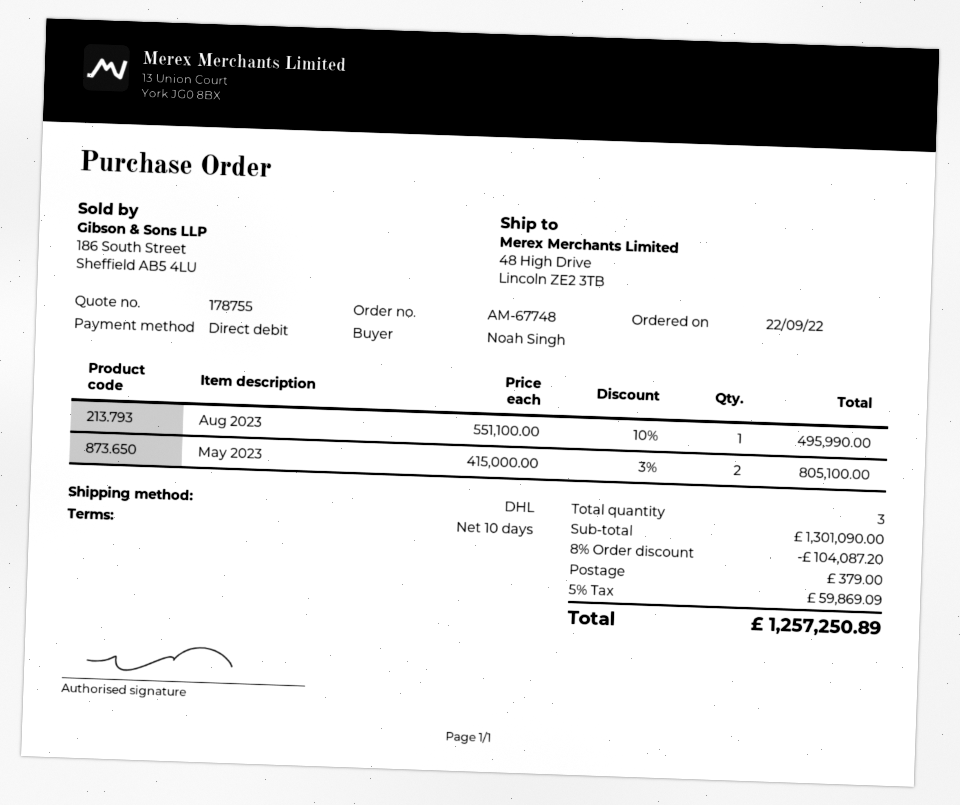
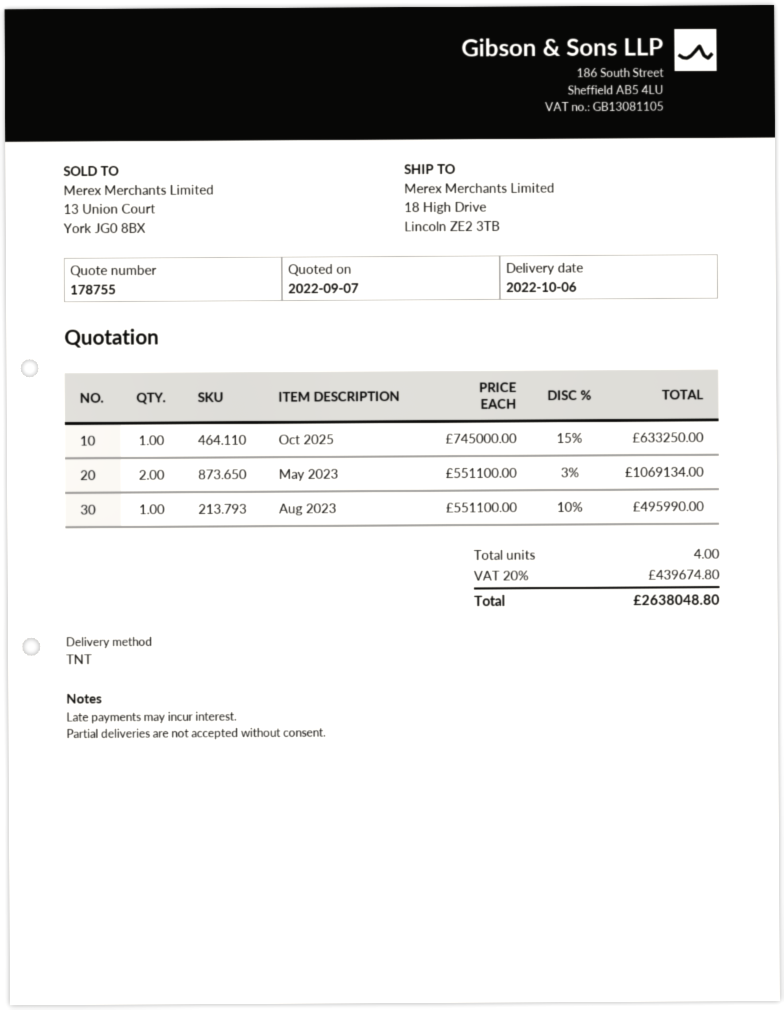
shipping method: DHL -> TNT
ship to: 48 High Drive, Lincoln ZE2 3TB -> 18 High Drive, Lincoln ZE2 3TB
May 2023: 2 x 415000.00 - 3% = 805100.00 -> 2 x 551100.00 - 3% = 1069134.00
Oct 2025: none -> 1 x 745000.00 - 15% = 633250.00
total quantity: 3 -> 4
discount: 8% = 104087.20 -> none
shipping: 379.00 -> none
tax: 5% = 59869.09 -> 20% = 439674.80
total: 1257250.89 -> 2638048.80

